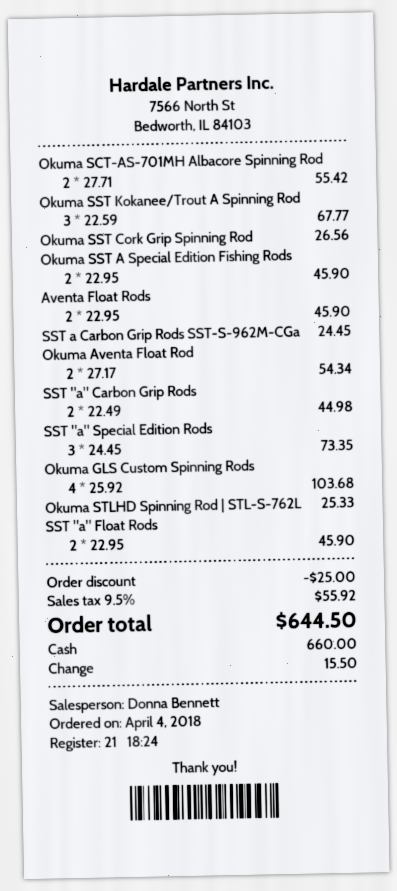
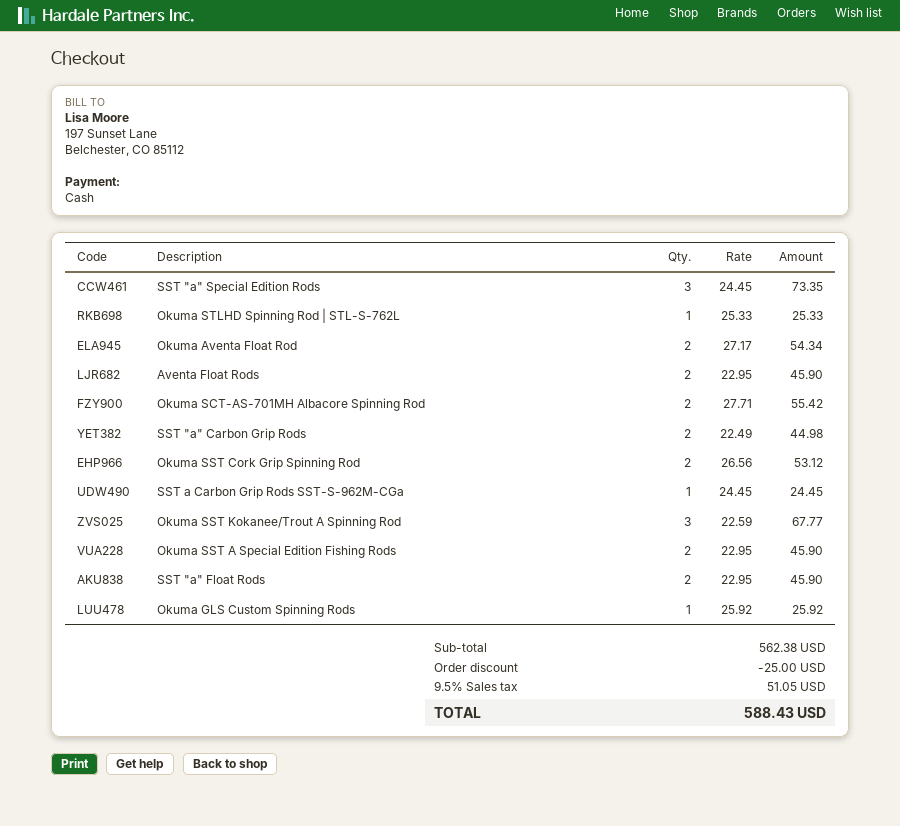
Okuma SST Cork Grip Spinning Rod: 1 x 26.56 = 26.56 -> 2 x 26.56 = 53.12
Okuma GLS Custom Spinning Rods: 4 x 25.92 = 103.68 -> 1 x 25.92 = 25.92
tax: 9.5% = 55.92 -> 9.5% = 51.05
total: 644.50 -> 588.43

